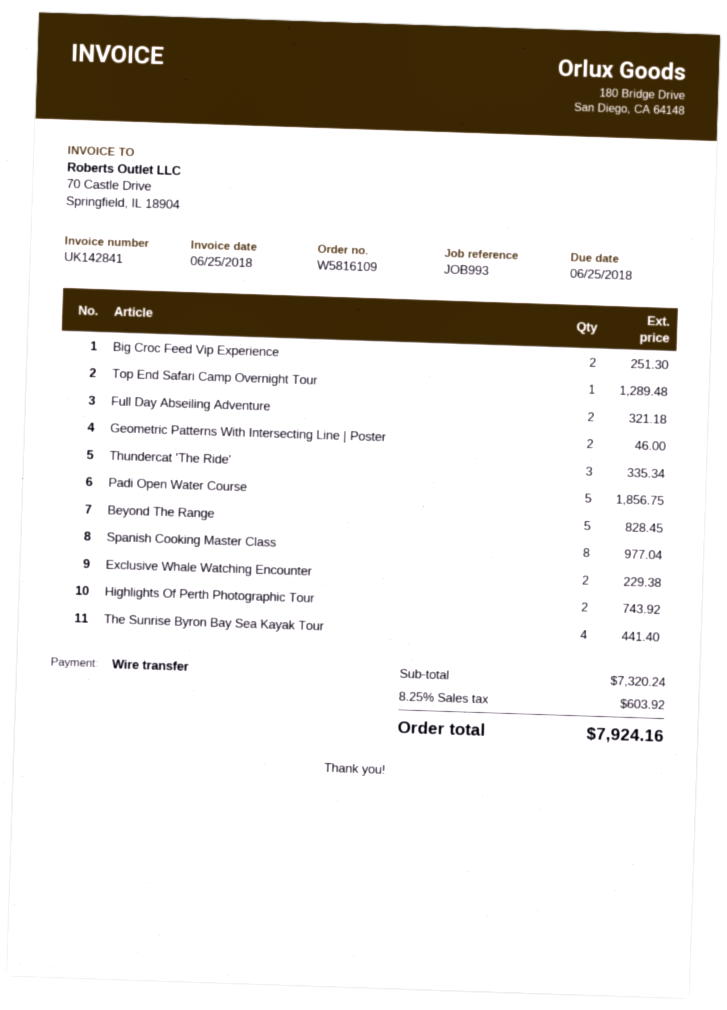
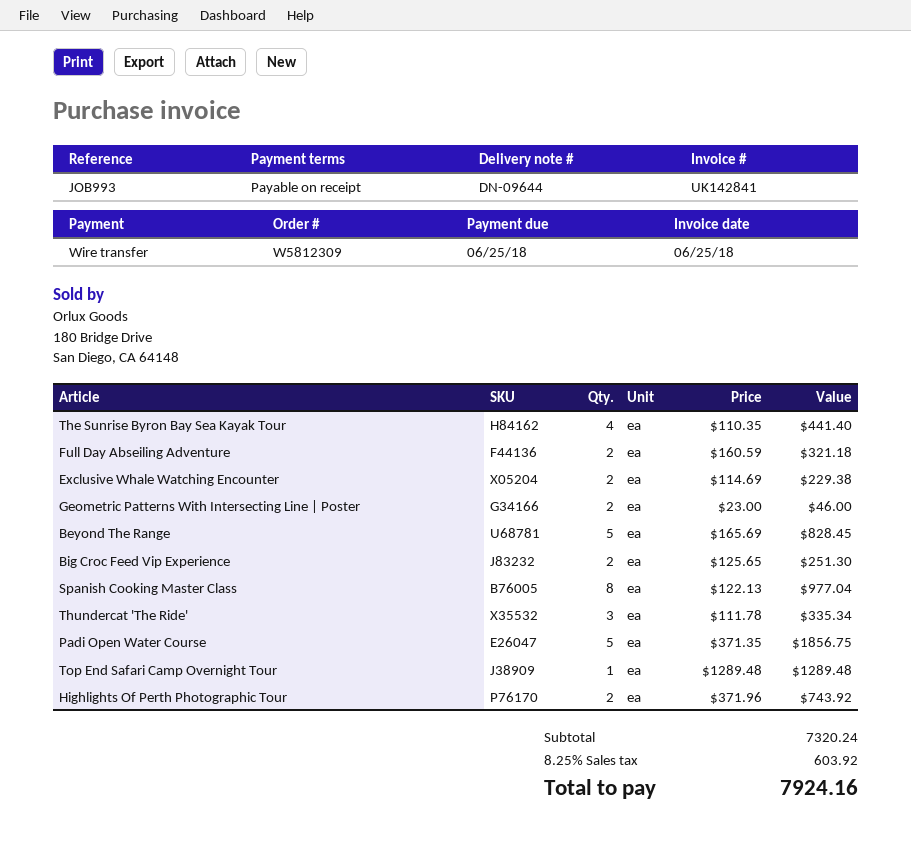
order number: W5816109 -> W5812309

